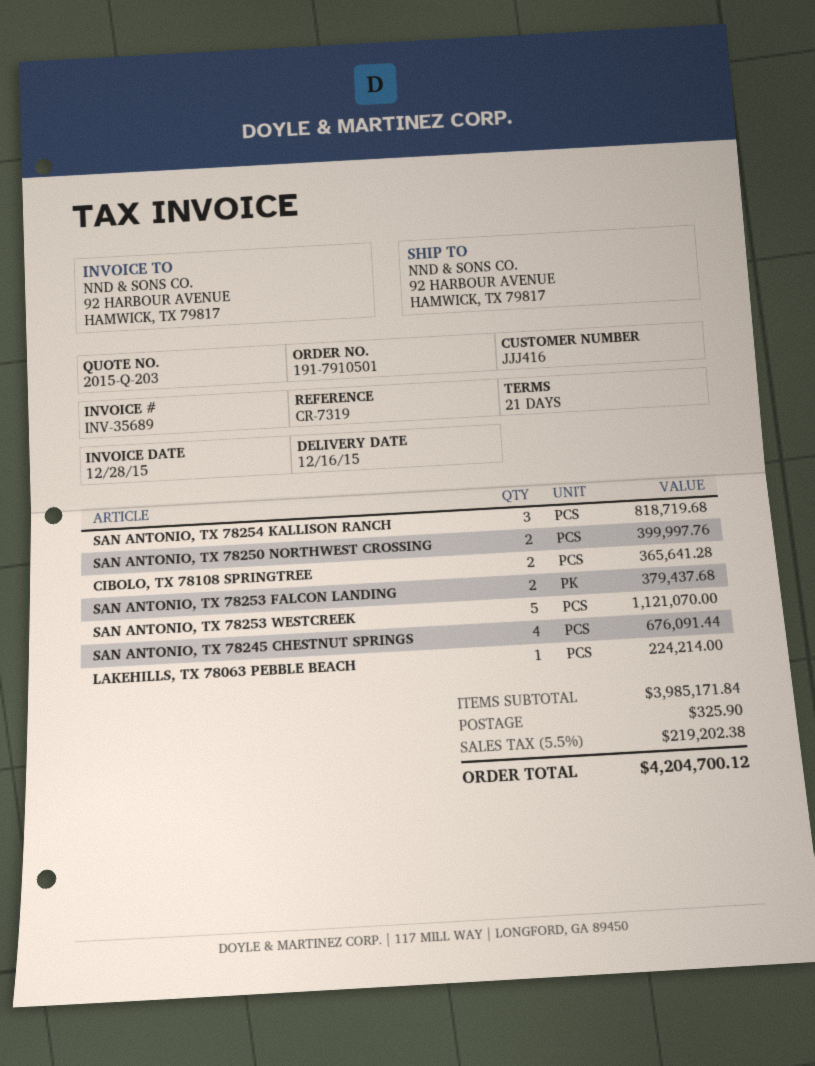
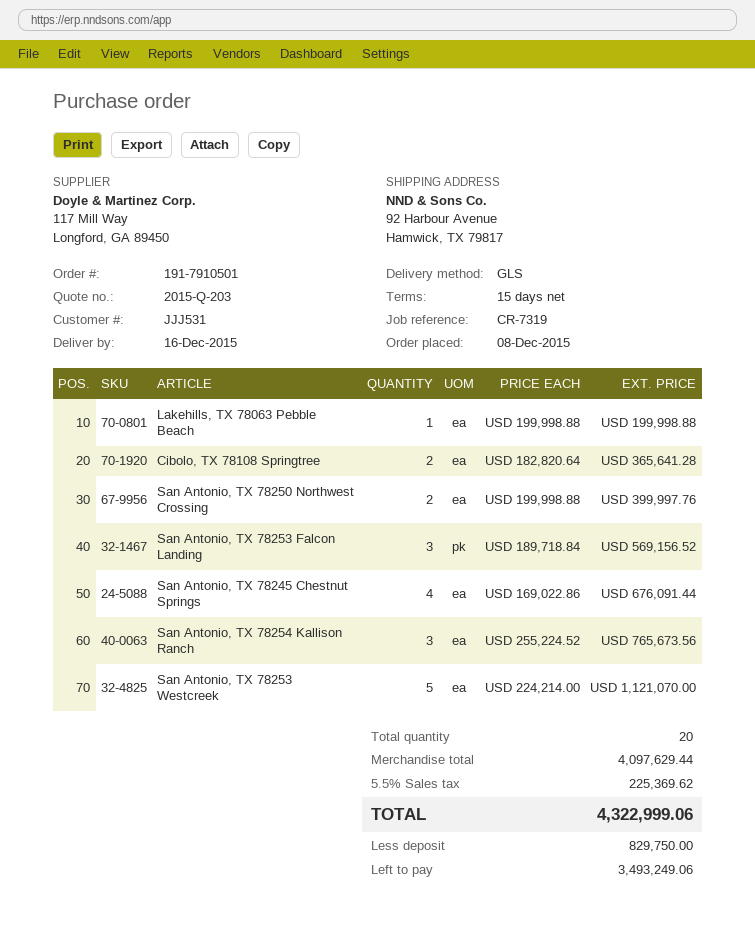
payment terms: 21 days -> 15 days
customer number: JJJ416 -> JJJ531
SAN ANTONIO, TX 78254 KALLISON RANCH: 3 for 818719.68 -> 3 for 765673.56
SAN ANTONIO, TX 78253 FALCON LANDING: 2 for 379437.68 -> 3 for 569156.52
LAKEHILLS, TX 78063 PEBBLE BEACH: 1 for 224214.00 -> 1 for 199998.88
subtotal: 3985171.84 -> 4097629.44
shipping: 325.90 -> none
tax: 5.5% = 219202.38 -> 5.5% = 225369.62
total: 4204700.12 -> 4322999.06

